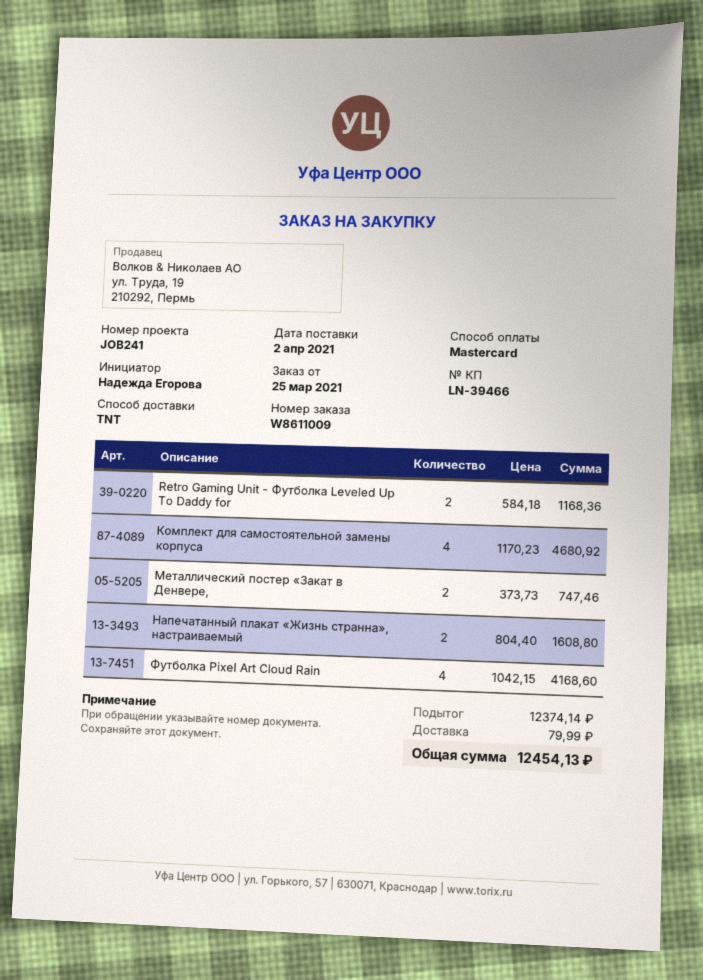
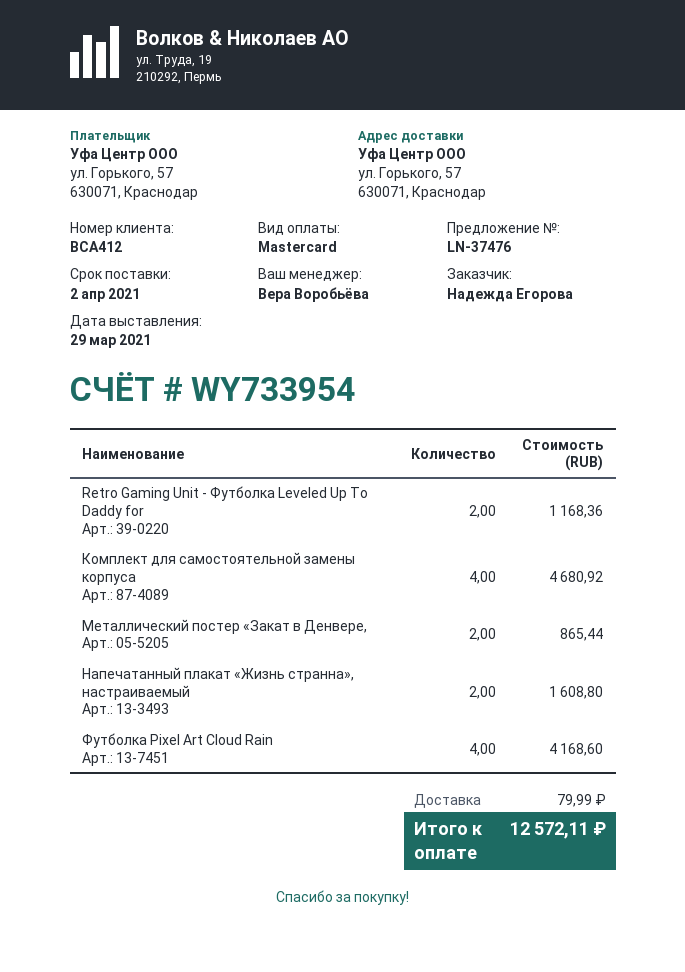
quote number: LN-39466 -> LN-37476
Металлический постер «Закат в Денвере,: 2 for 747.46 -> 2 for 865.44
total: 12454.13 -> 12572.11

